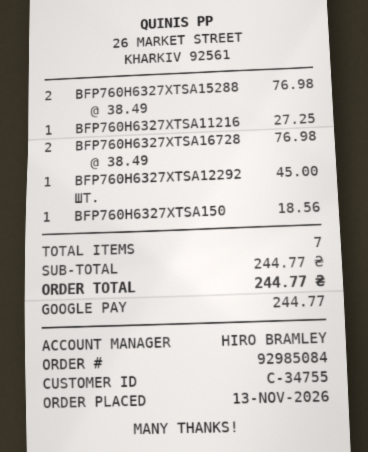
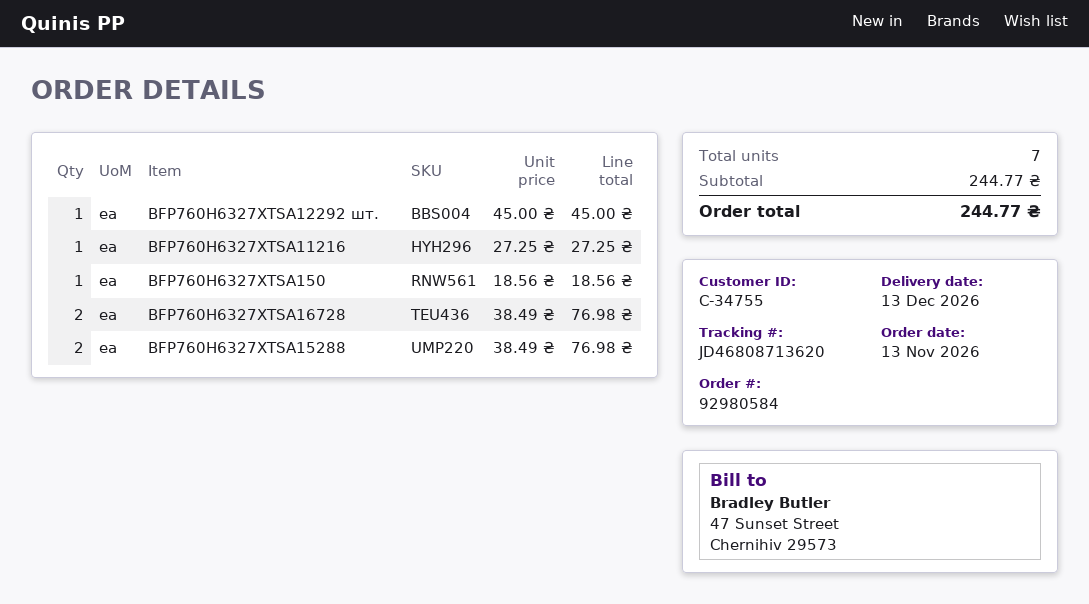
order number: 92985084 -> 92980584

